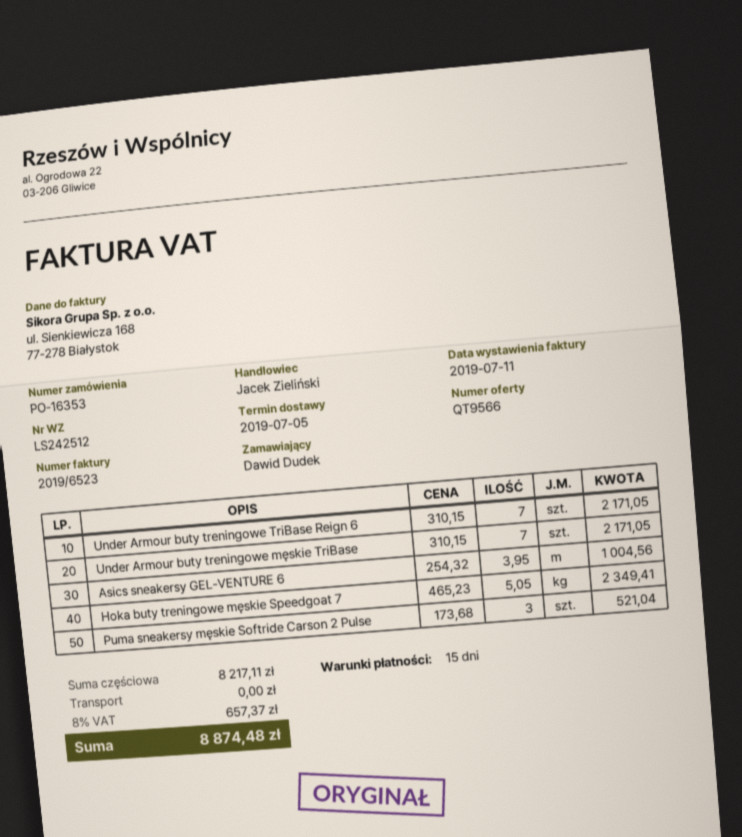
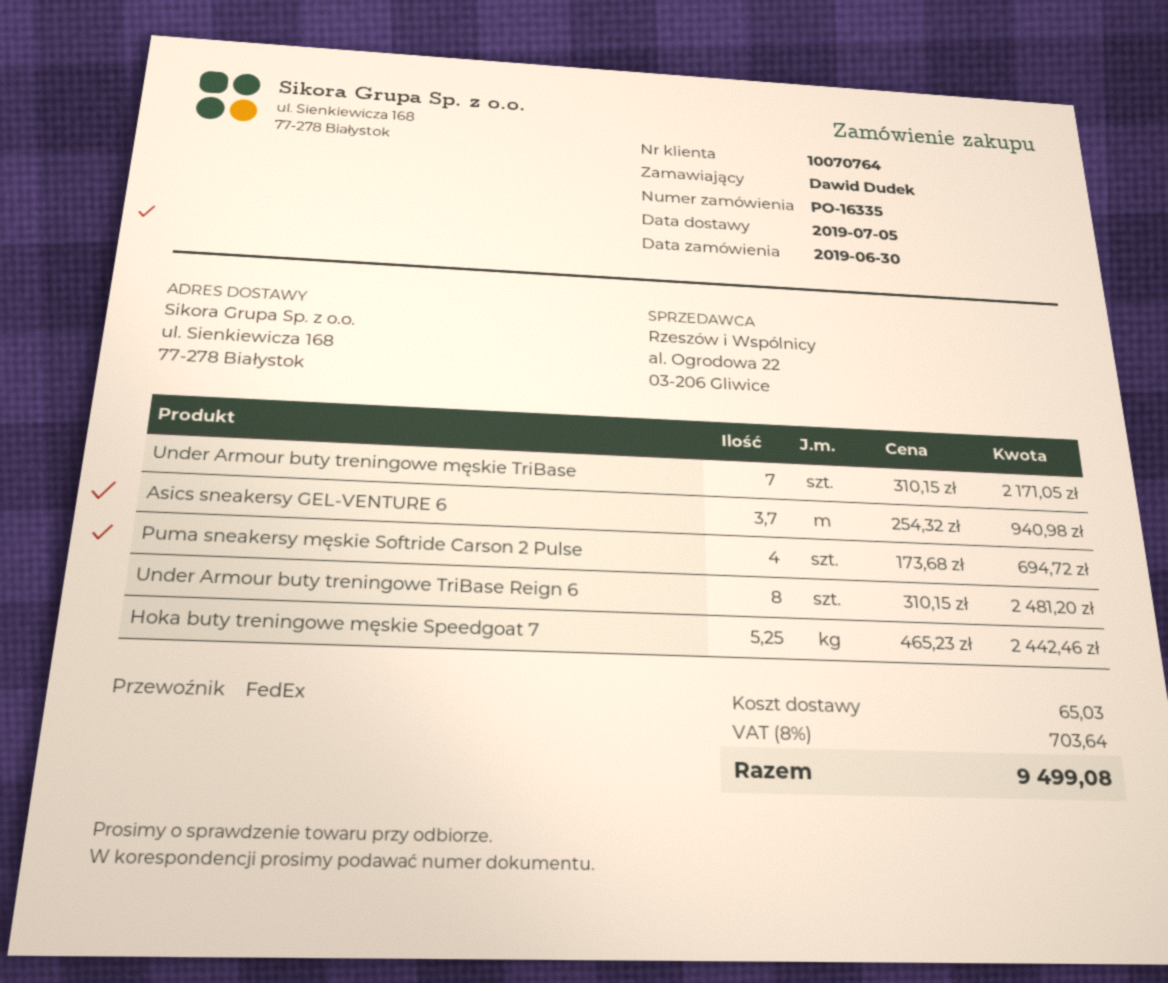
order number: PO-16353 -> PO-16335
Under Armour buty treningowe TriBase Reign 6: 7 x 310.15 = 2171.05 -> 8 x 310.15 = 2481.20
Asics sneakersy GEL-VENTURE 6: 3.95 x 254.32 = 1004.56 -> 3.7 x 254.32 = 940.98
Hoka buty treningowe męskie Speedgoat 7: 5.05 x 465.23 = 2349.41 -> 5.25 x 465.23 = 2442.46
Puma sneakersy męskie Softride Carson 2 Pulse: 3 x 173.68 = 521.04 -> 4 x 173.68 = 694.72
shipping: 0.00 -> 65.03
tax: 8% = 657.37 -> 8% = 703.64
total: 8874.48 -> 9499.08

